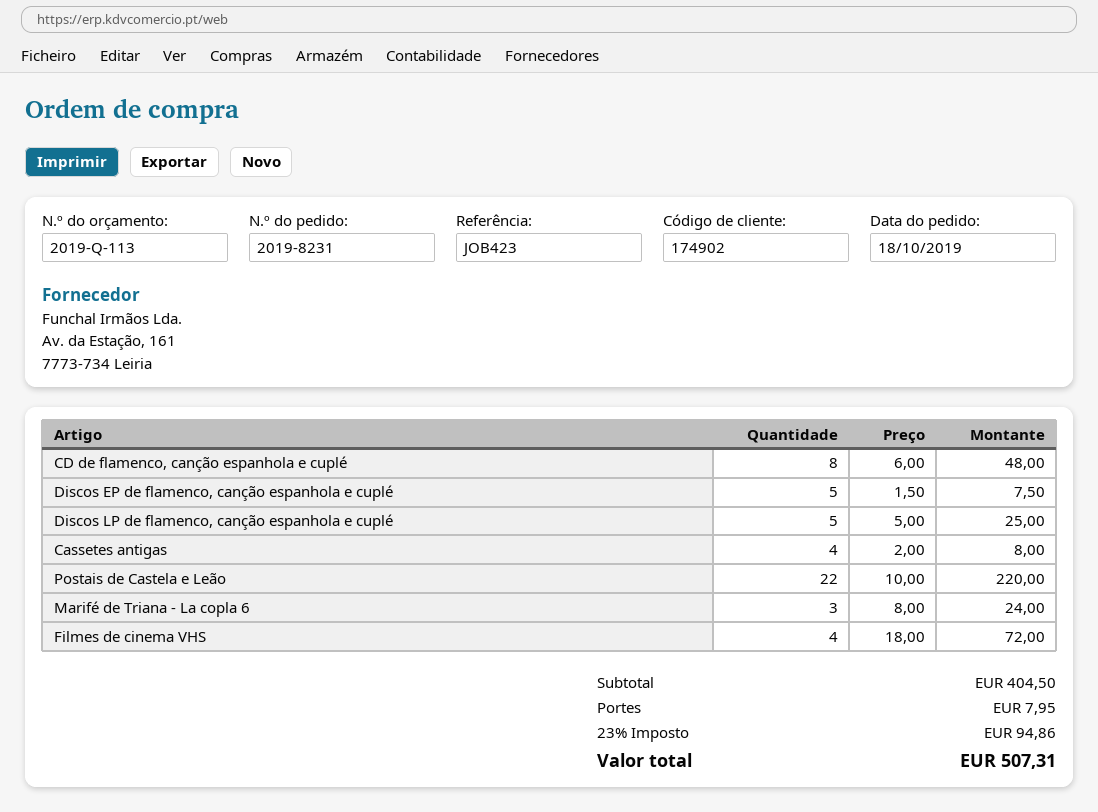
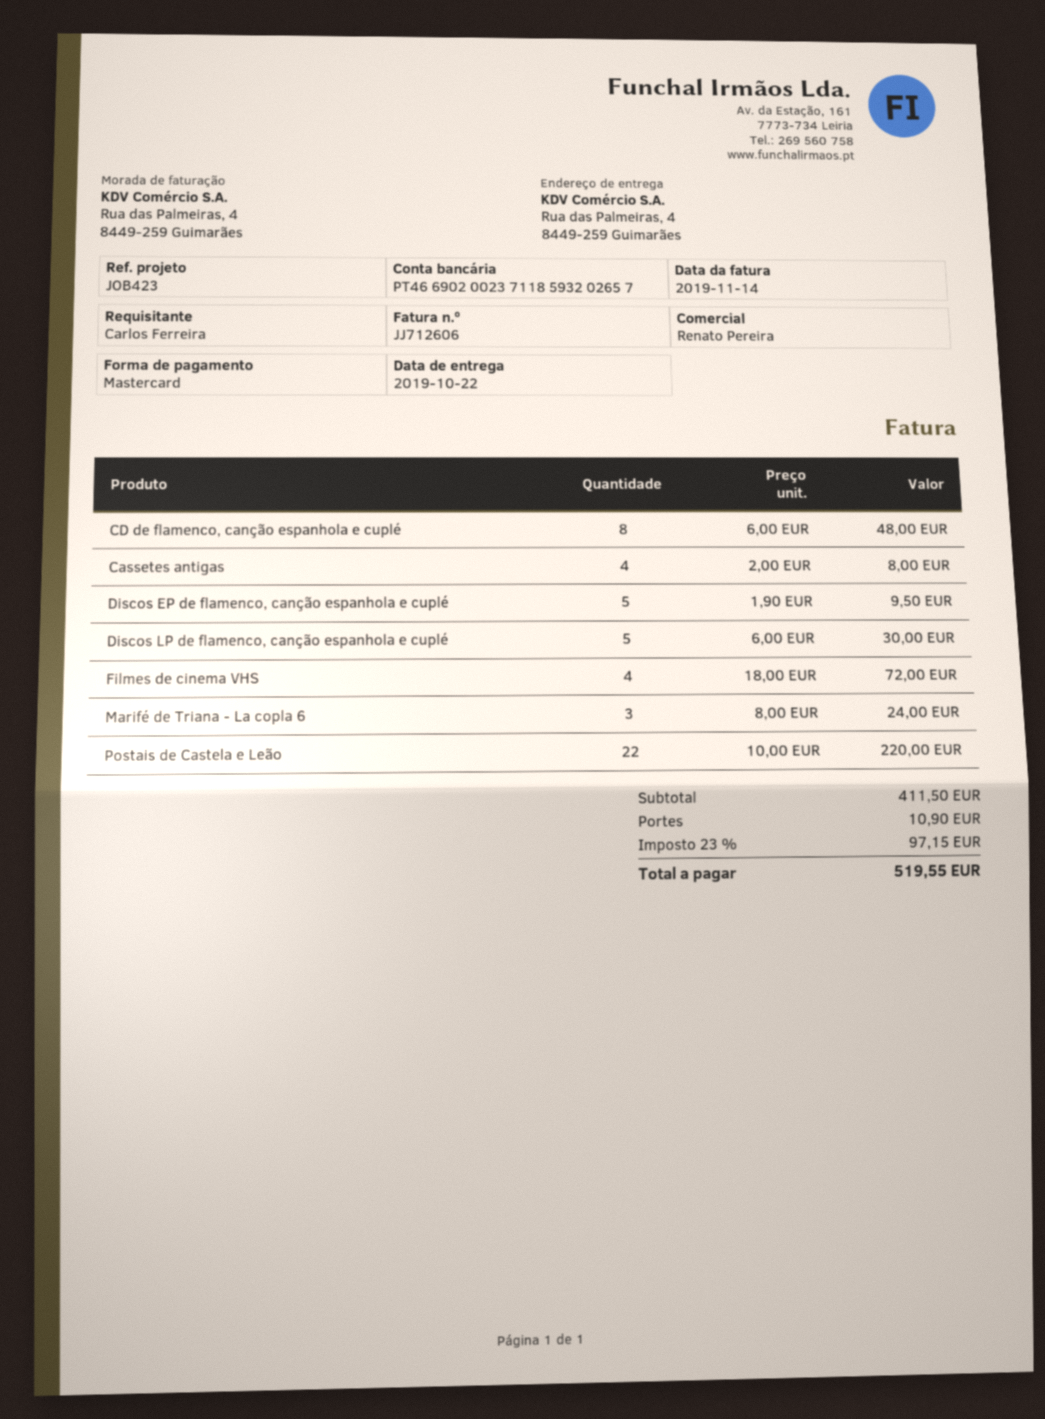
Discos EP de flamenco, canção espanhola e cuplé: 5 x 1.50 = 7.50 -> 5 x 1.90 = 9.50
Discos LP de flamenco, canção espanhola e cuplé: 5 x 5.00 = 25.00 -> 5 x 6.00 = 30.00
subtotal: 404.50 -> 411.50
shipping: 7.95 -> 10.90
tax: 23% = 94.86 -> 23% = 97.15
total: 507.31 -> 519.55

